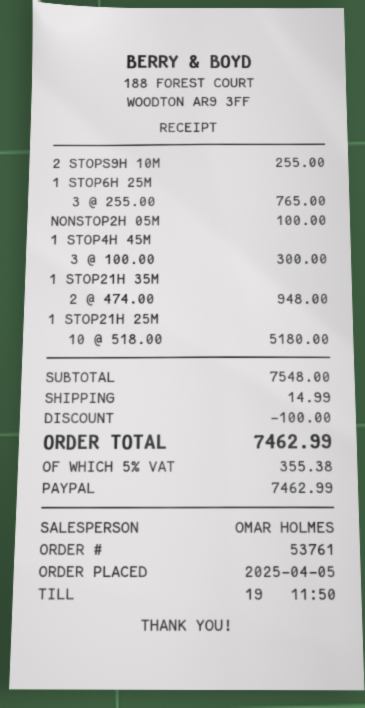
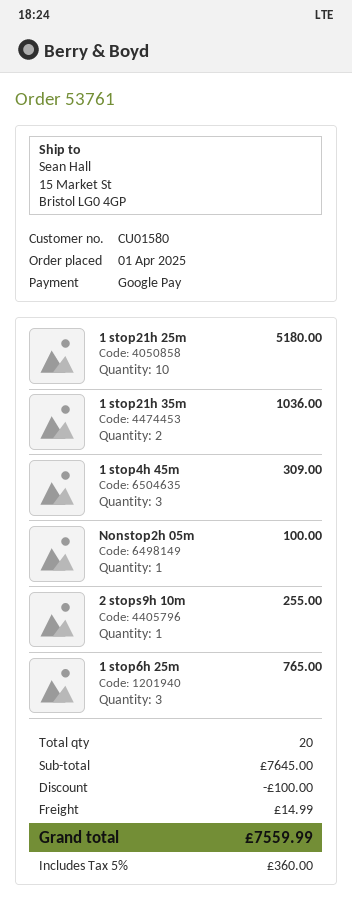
order date: 2025-04-05 -> 2025-04-01
payment method: PayPal -> Google Pay
1 STOP4H 45M: 3 for 300.00 -> 3 for 309.00
1 STOP21H 35M: 2 for 948.00 -> 2 for 1036.00
subtotal: 7548.00 -> 7645.00
tax: 5% = 355.38 -> 5% = 360.00
total: 7462.99 -> 7559.99

